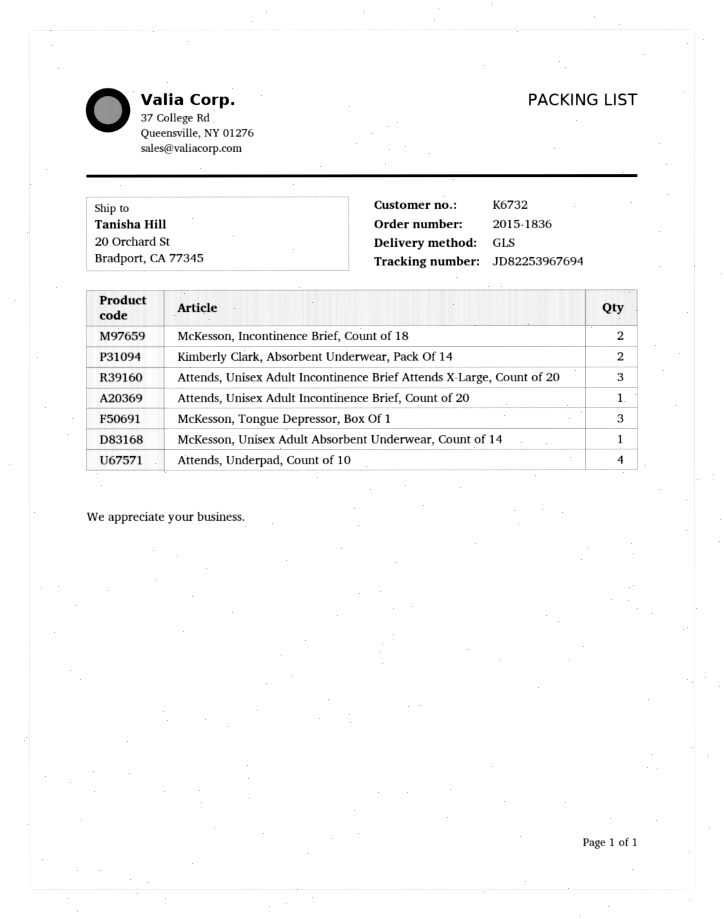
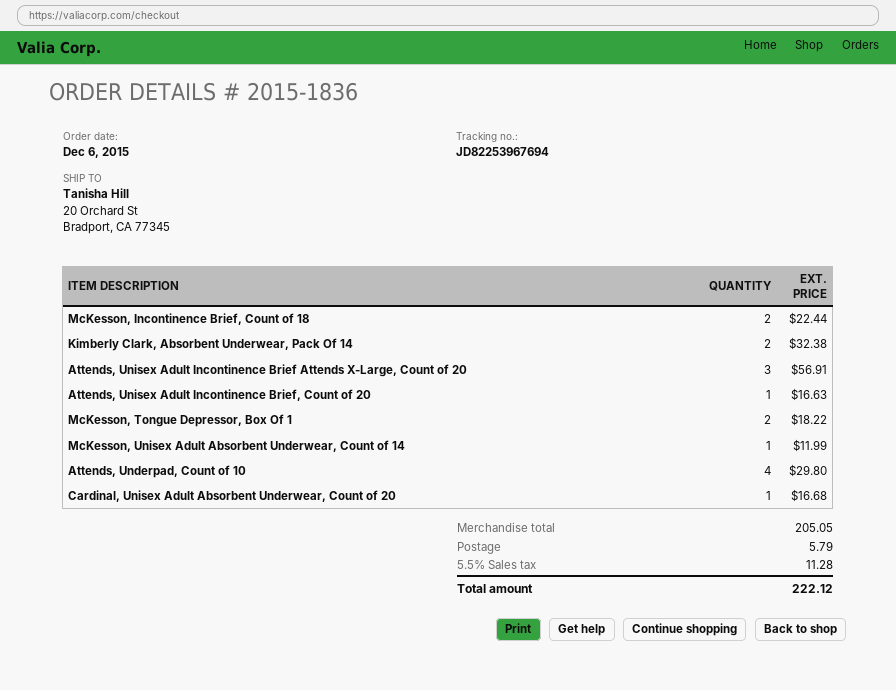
McKesson, Tongue Depressor, Box Of 1: 3 -> 2
Cardinal, Unisex Adult Absorbent Underwear, Count of 20: none -> 1

